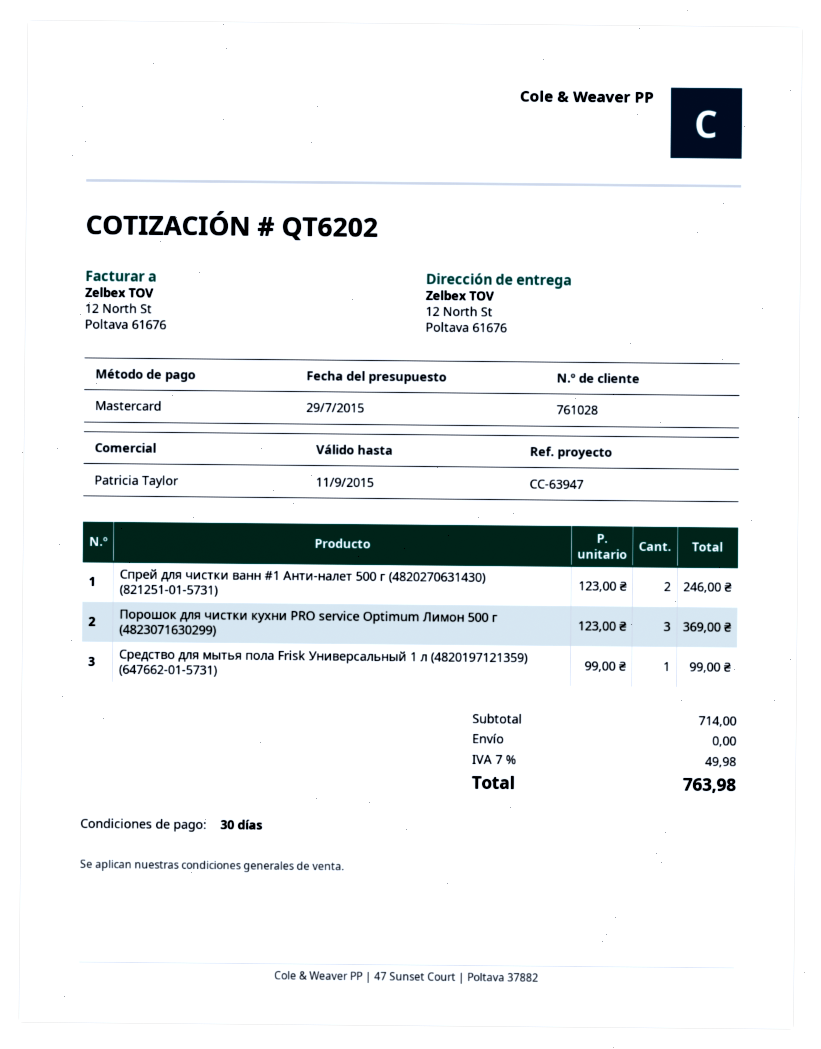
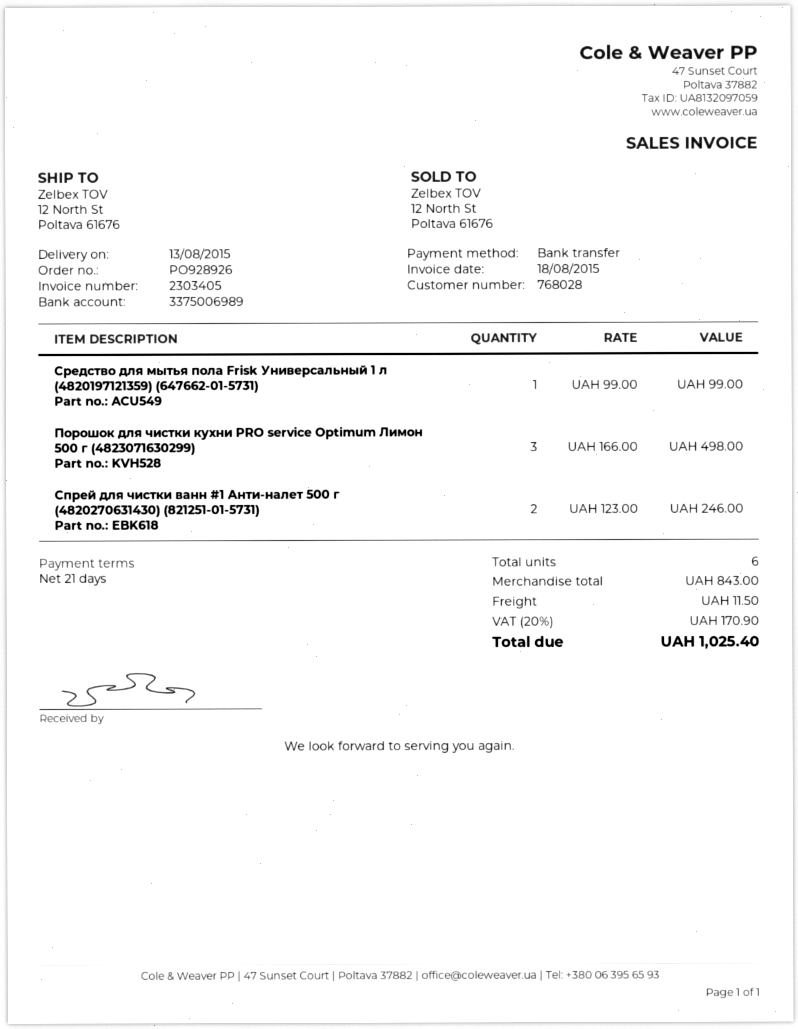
payment terms: 30 days -> 21 days
customer number: 761028 -> 768028
payment method: Mastercard -> bank transfer
Порошок для чистки кухни PRO service Optimum Лимон 500 г (4823071630299): 3 x 123.00 = 369.00 -> 3 x 166.00 = 498.00
subtotal: 714.00 -> 843.00
shipping: 0.00 -> 11.50
tax: 7% = 49.98 -> 20% = 170.90
total: 763.98 -> 1025.40

